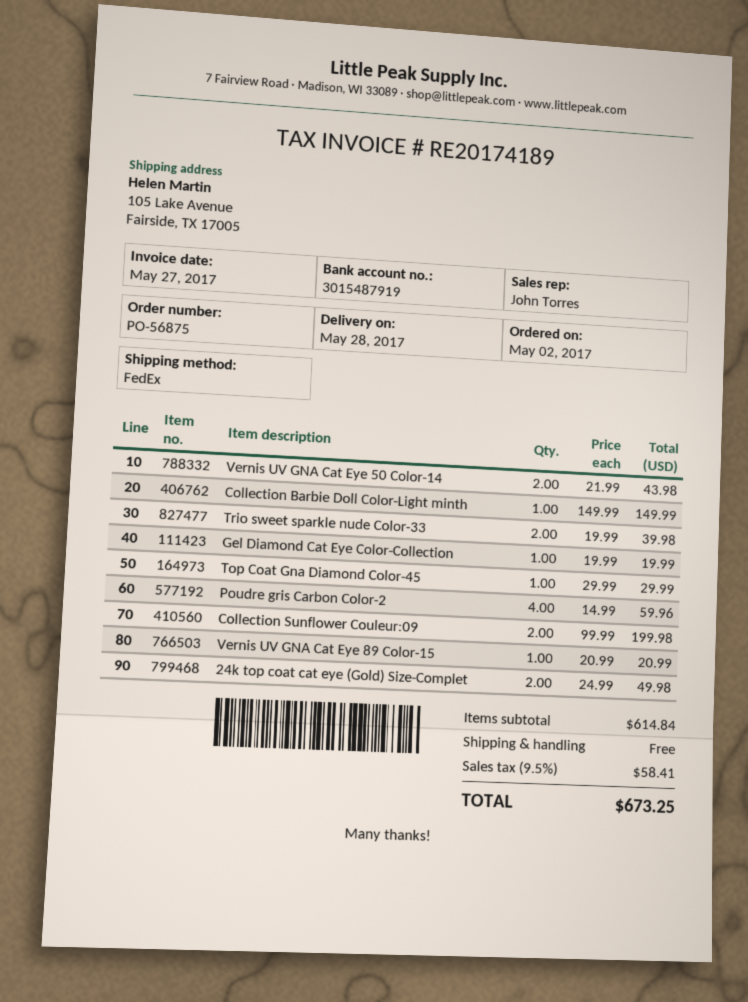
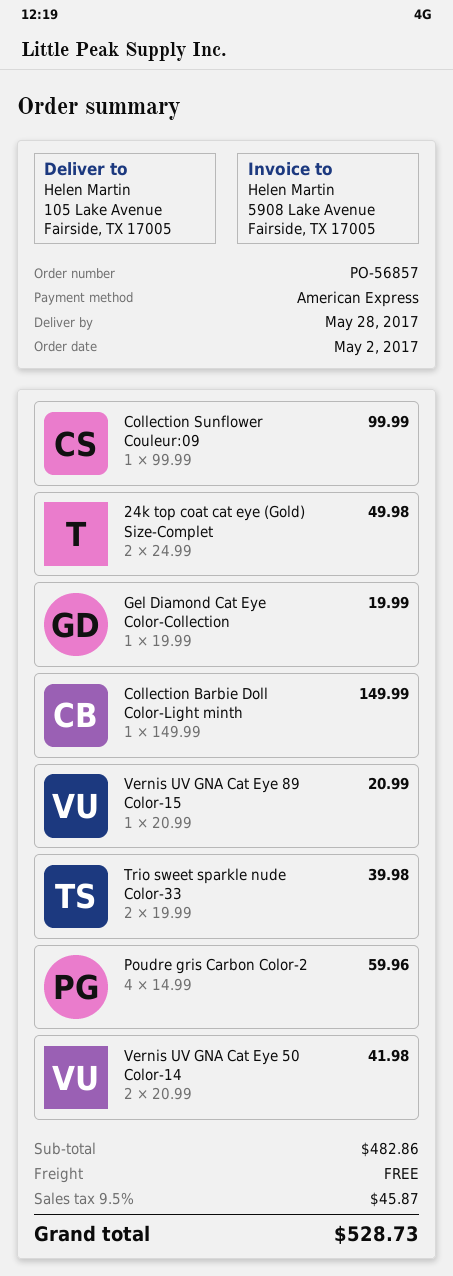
order number: PO-56875 -> PO-56857
Vernis UV GNA Cat Eye 50 Color-14: 2 x 21.99 = 43.98 -> 2 x 20.99 = 41.98
Top Coat Gna Diamond Color-45: 1 x 29.99 = 29.99 -> none
Collection Sunflower Couleur:09: 2 x 99.99 = 199.98 -> 1 x 99.99 = 99.99
subtotal: 614.84 -> 482.86
tax: 9.5% = 58.41 -> 9.5% = 45.87
total: 673.25 -> 528.73

